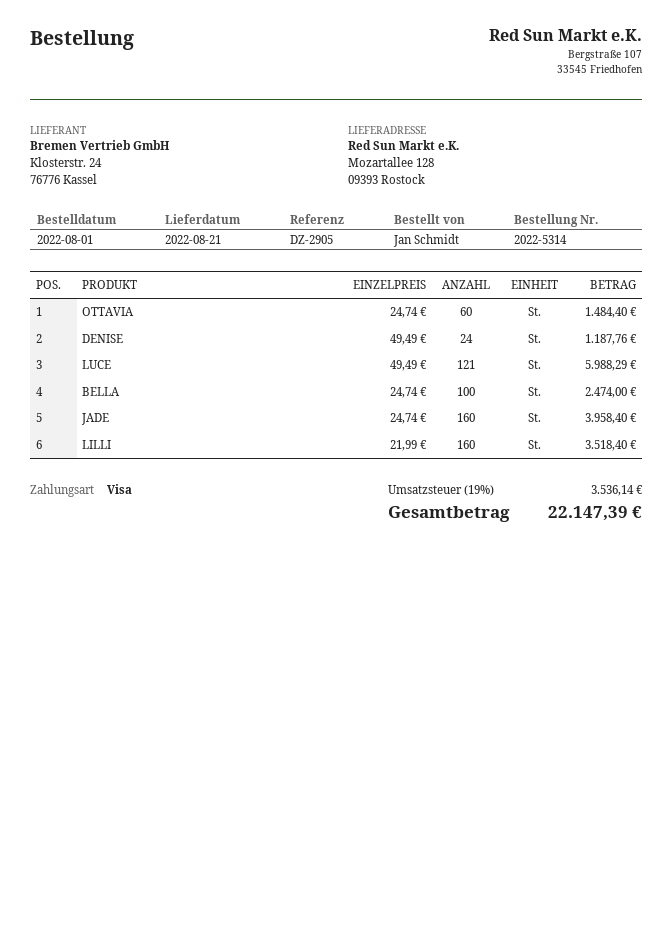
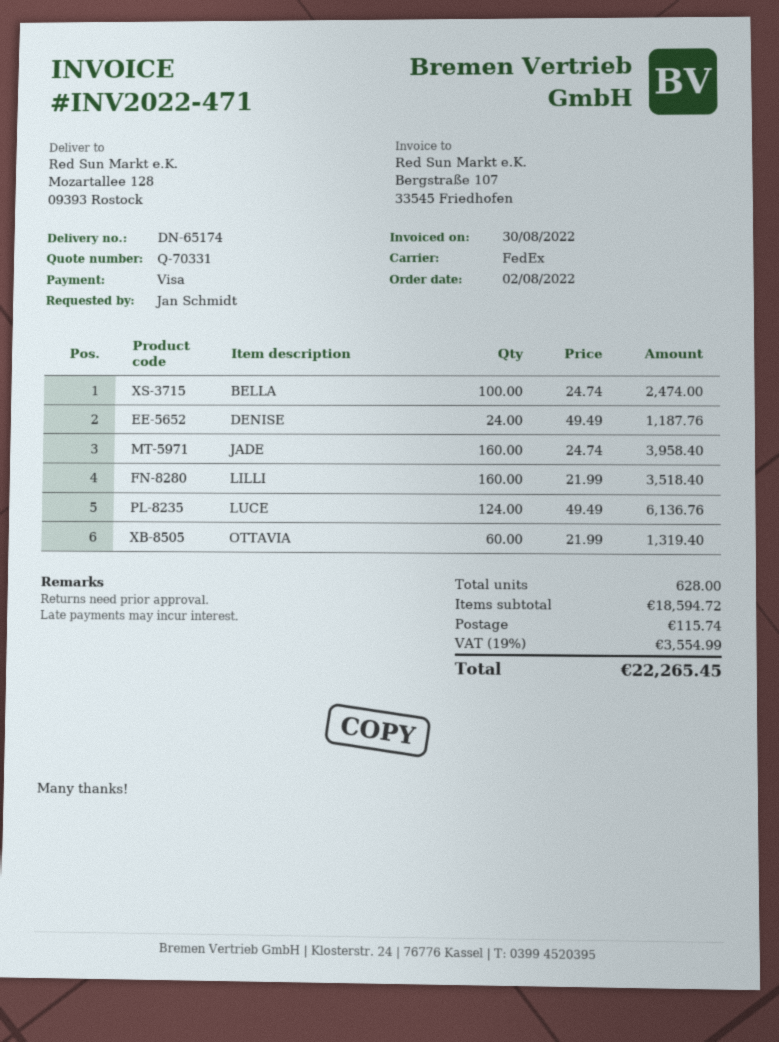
order date: 2022-08-01 -> 2022-08-02
OTTAVIA: 60 x 24.74 = 1484.40 -> 60 x 21.99 = 1319.40
LUCE: 121 x 49.49 = 5988.29 -> 124 x 49.49 = 6136.76
shipping: none -> 115.74
tax: 19% = 3536.14 -> 19% = 3554.99
total: 22147.39 -> 22265.45

